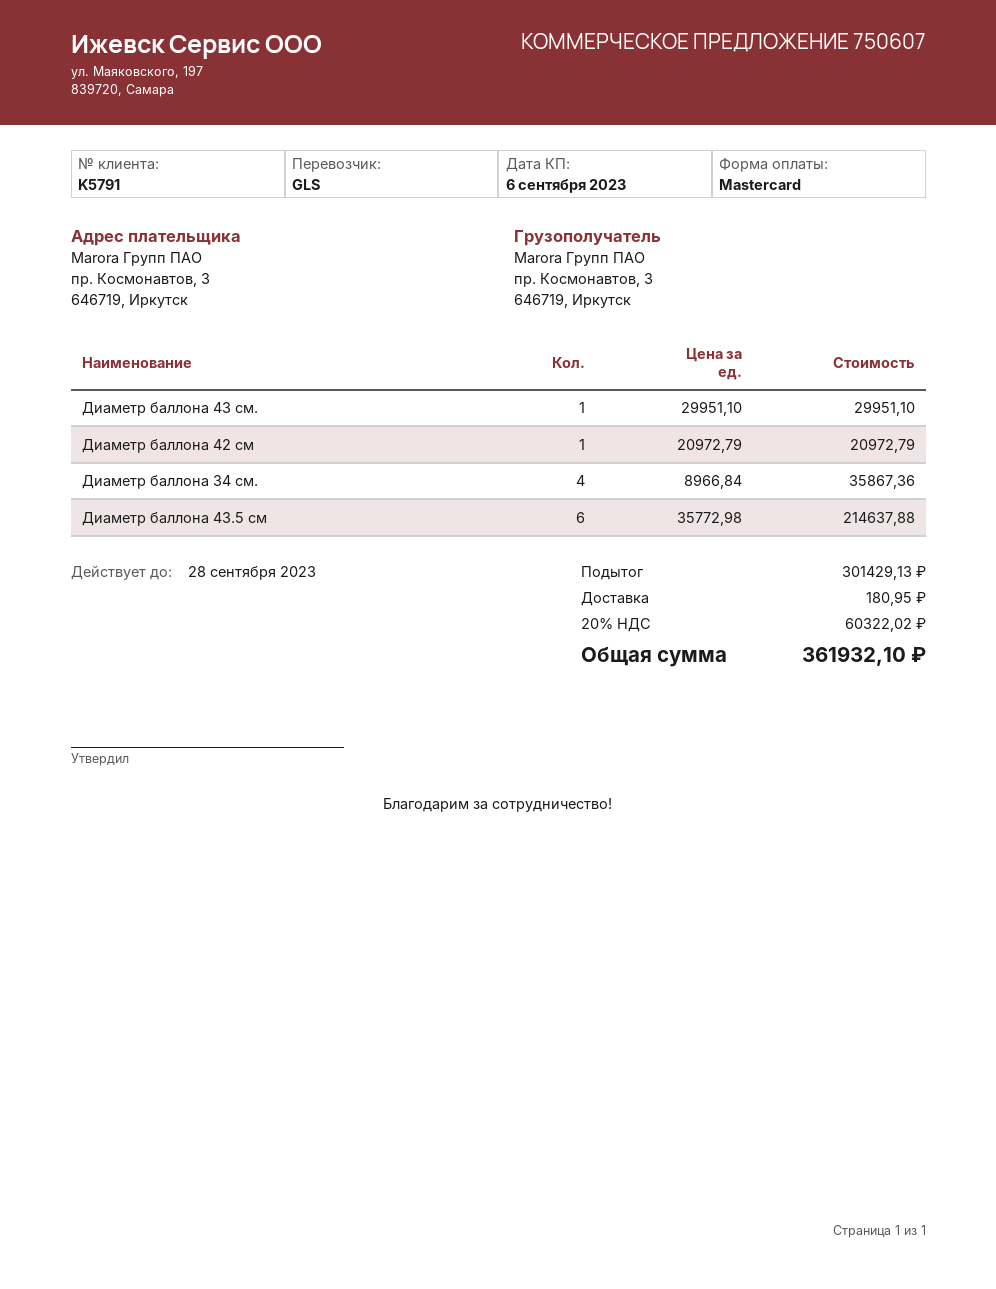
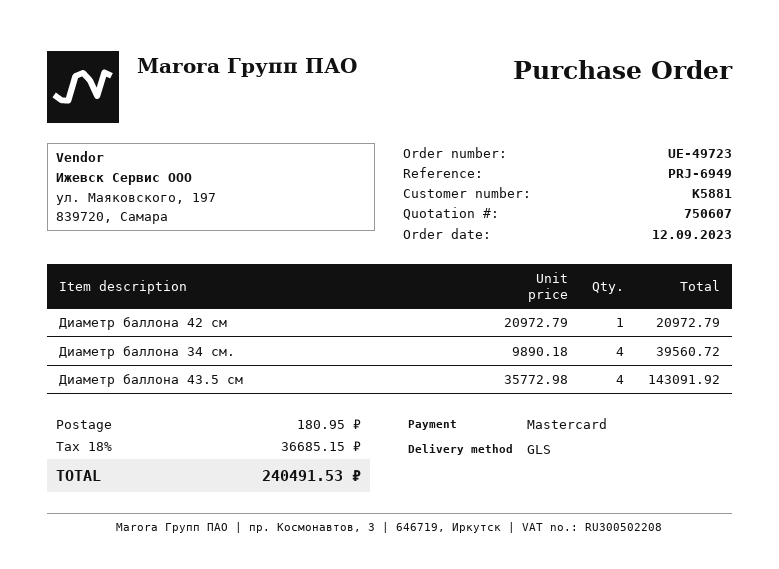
customer number: K5791 -> K5881
Диаметр баллона 43 см.: 1 x 29951.10 = 29951.10 -> none
Диаметр баллона 34 см.: 4 x 8966.84 = 35867.36 -> 4 x 9890.18 = 39560.72
Диаметр баллона 43.5 см: 6 x 35772.98 = 214637.88 -> 4 x 35772.98 = 143091.92
tax: 20% = 60322.02 -> 18% = 36685.15
total: 361932.10 -> 240491.53

